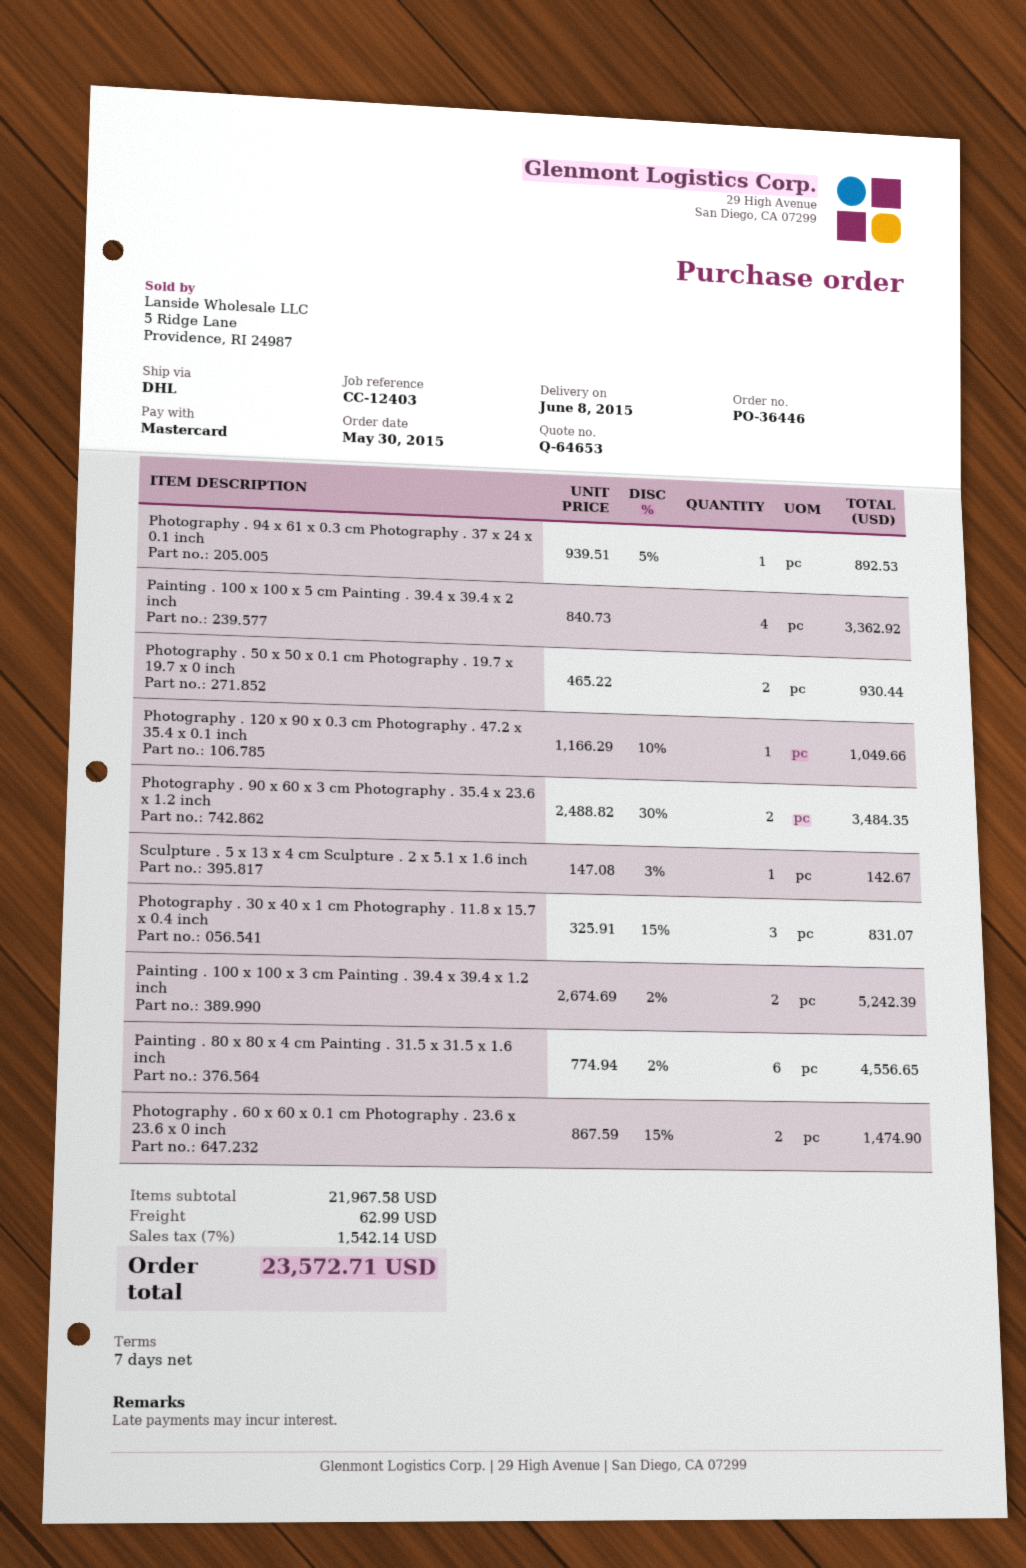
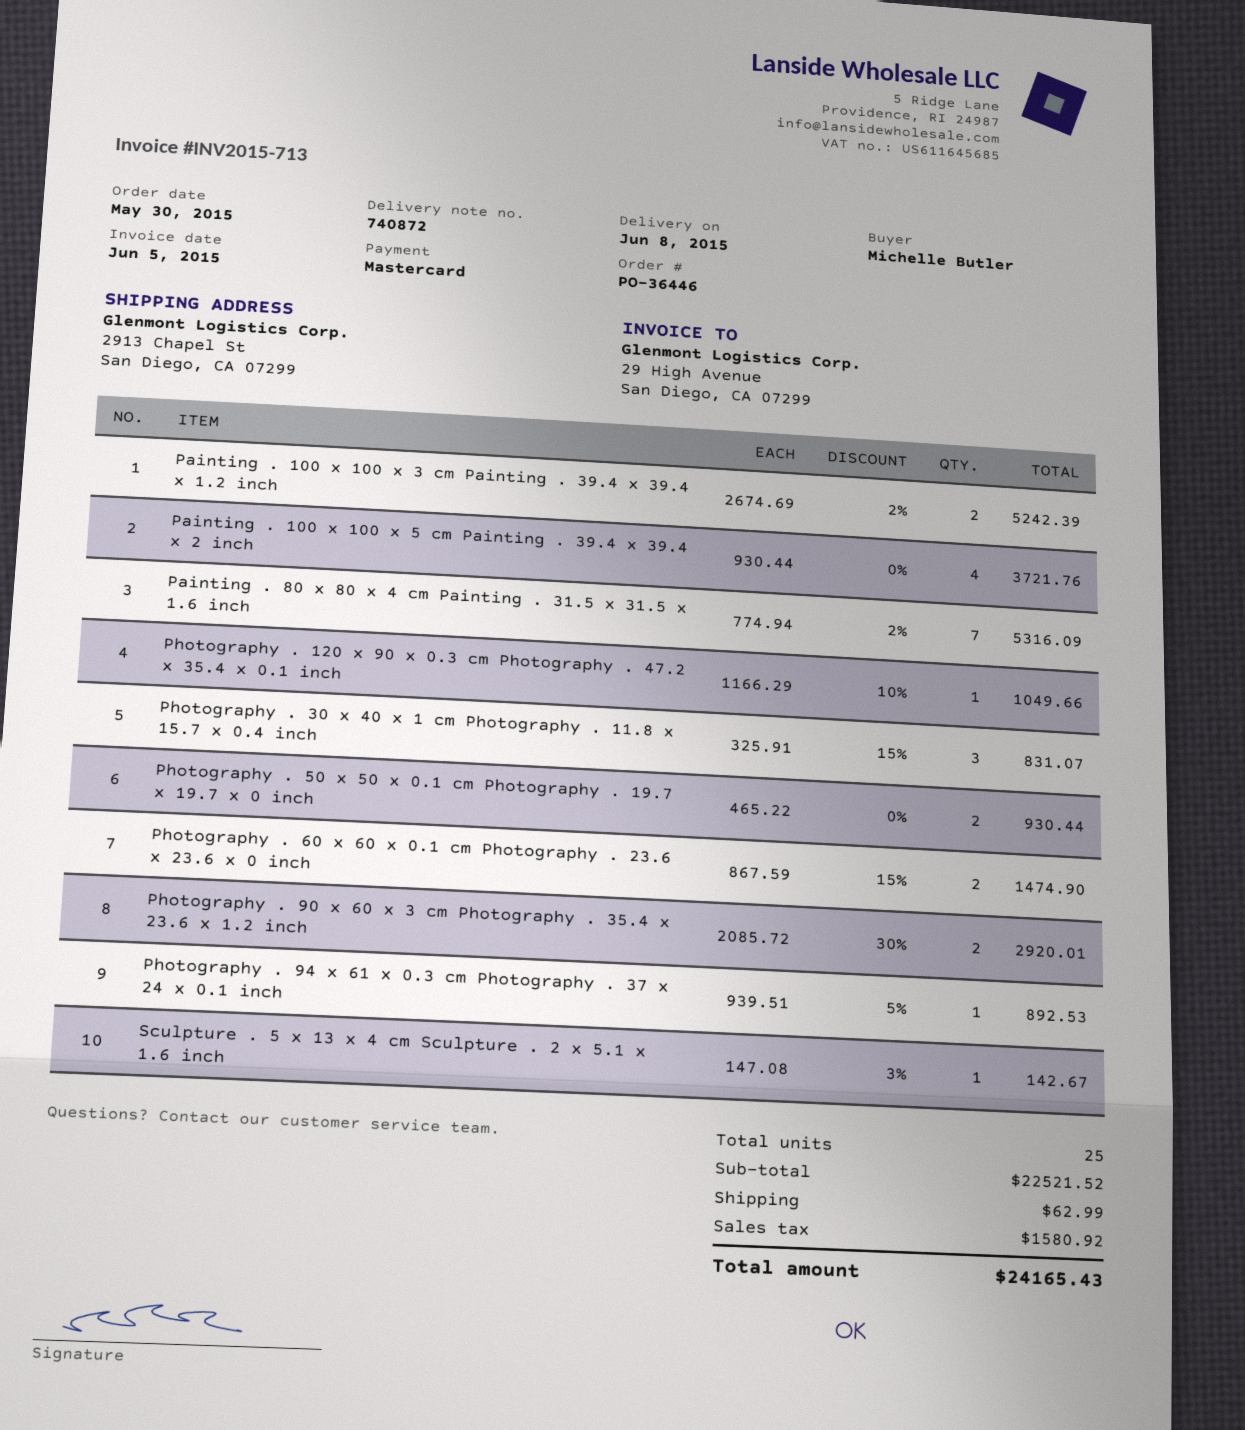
Painting . 100 x 100 x 5 cm Painting . 39.4 x 39.4 x 2 inch: 4 x 840.73 = 3362.92 -> 4 x 930.44 = 3721.76
Photography . 90 x 60 x 3 cm Photography . 35.4 x 23.6 x 1.2 inch: 2 x 2488.82 - 30% = 3484.35 -> 2 x 2085.72 - 30% = 2920.01
Painting . 80 x 80 x 4 cm Painting . 31.5 x 31.5 x 1.6 inch: 6 x 774.94 - 2% = 4556.65 -> 7 x 774.94 - 2% = 5316.09
subtotal: 21967.58 -> 22521.52
tax: 1542.14 -> 1580.92
total: 23572.71 -> 24165.43

